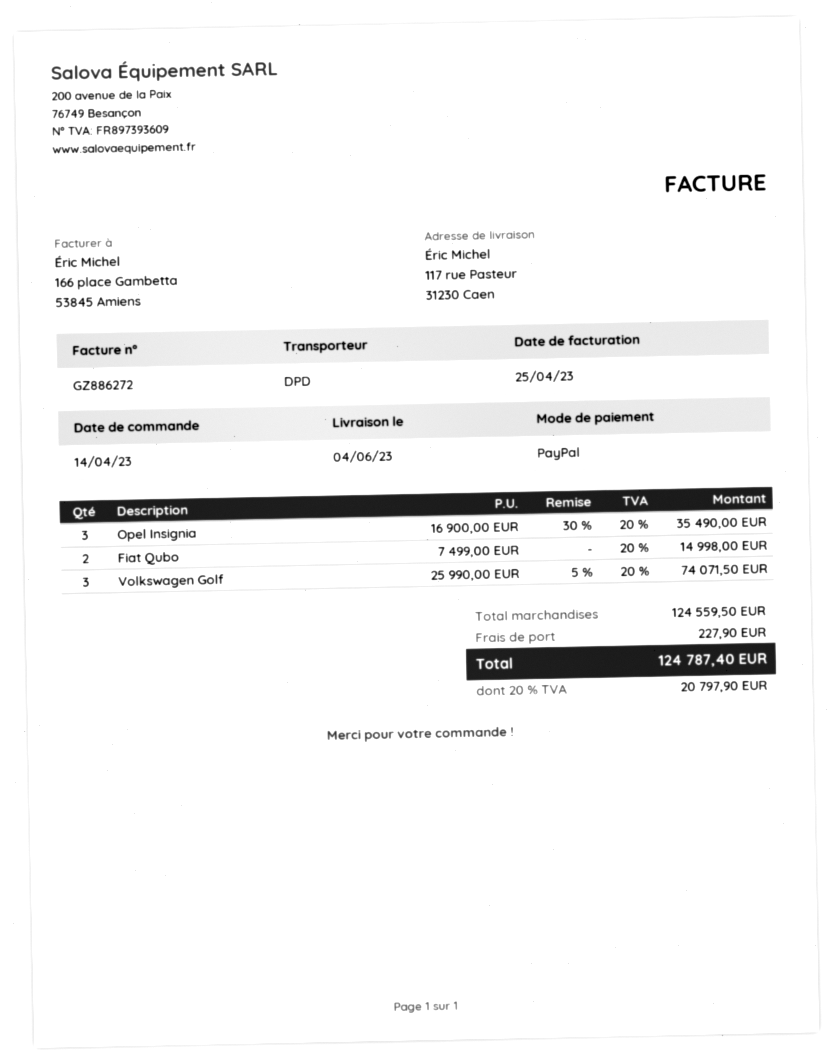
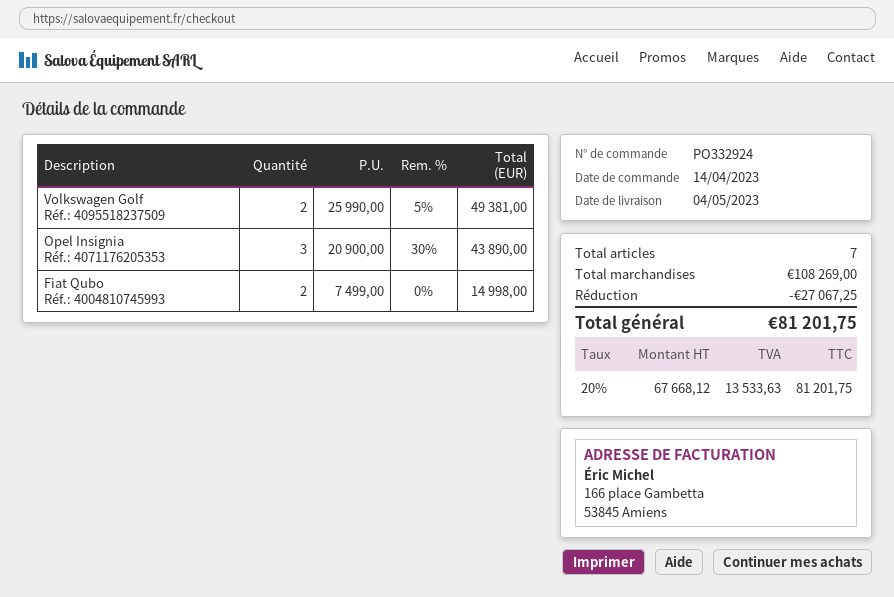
delivery date: 2023-06-04 -> 2023-05-04
Opel Insignia: 3 x 16900.00 - 30% = 35490.00 -> 3 x 20900.00 - 30% = 43890.00
Volkswagen Golf: 3 x 25990.00 - 5% = 74071.50 -> 2 x 25990.00 - 5% = 49381.00
subtotal: 124559.50 -> 108269.00
discount: none -> 27067.25
shipping: 227.90 -> none
tax: 20% = 20797.90 -> 20% = 13533.63
total: 124787.40 -> 81201.75

